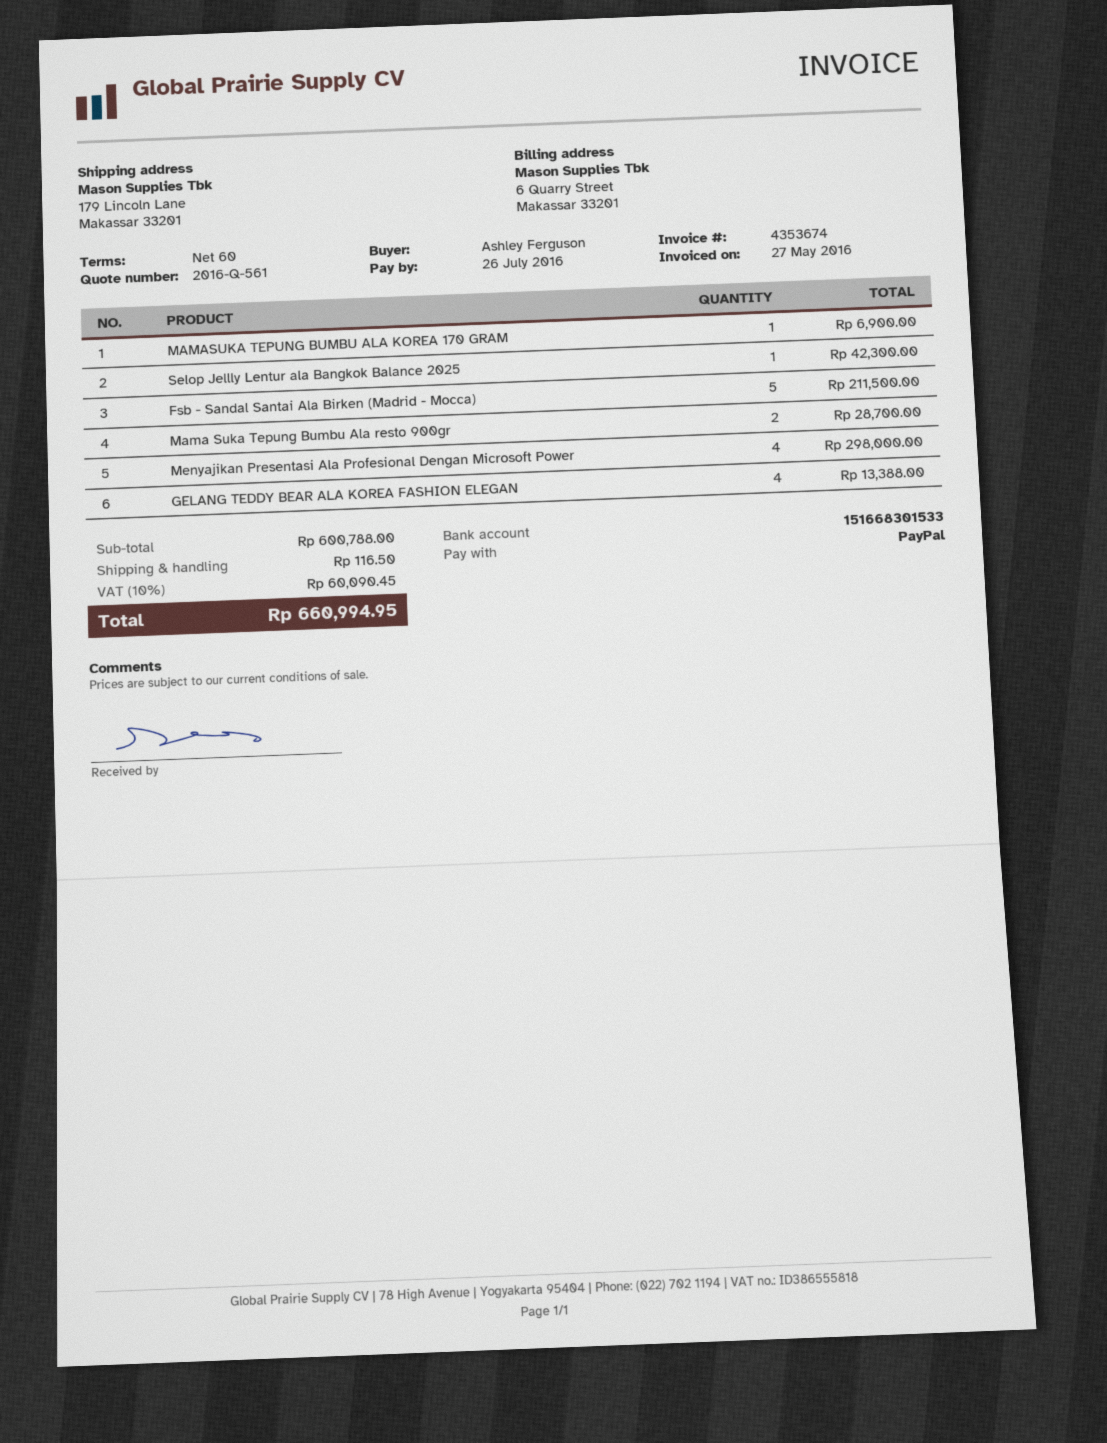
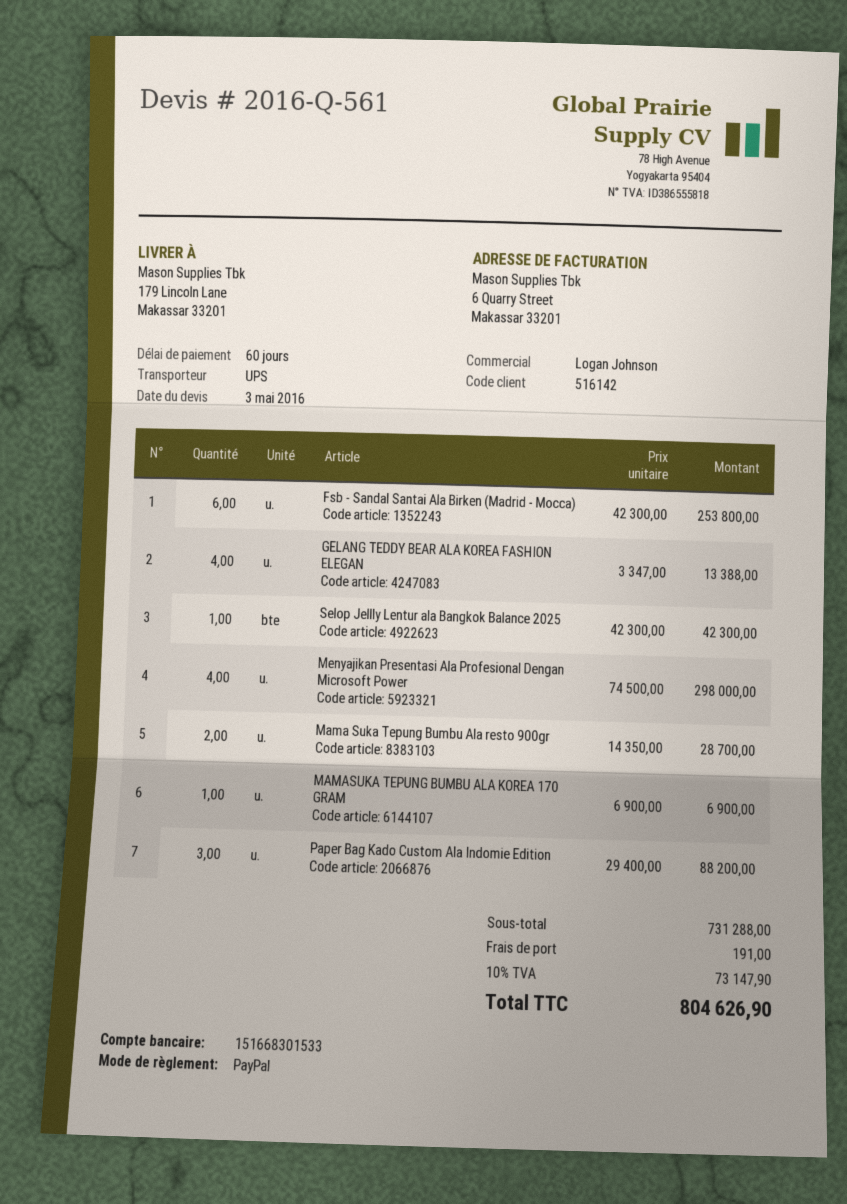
Fsb - Sandal Santai Ala Birken (Madrid - Mocca): 5 for 211500.00 -> 6 for 253800.00
Paper Bag Kado Custom Ala Indomie Edition: none -> 3 for 88200.00
subtotal: 600788.00 -> 731288.00
shipping: 116.50 -> 191.00
tax: 10% = 60090.45 -> 10% = 73147.90
total: 660994.95 -> 804626.90

